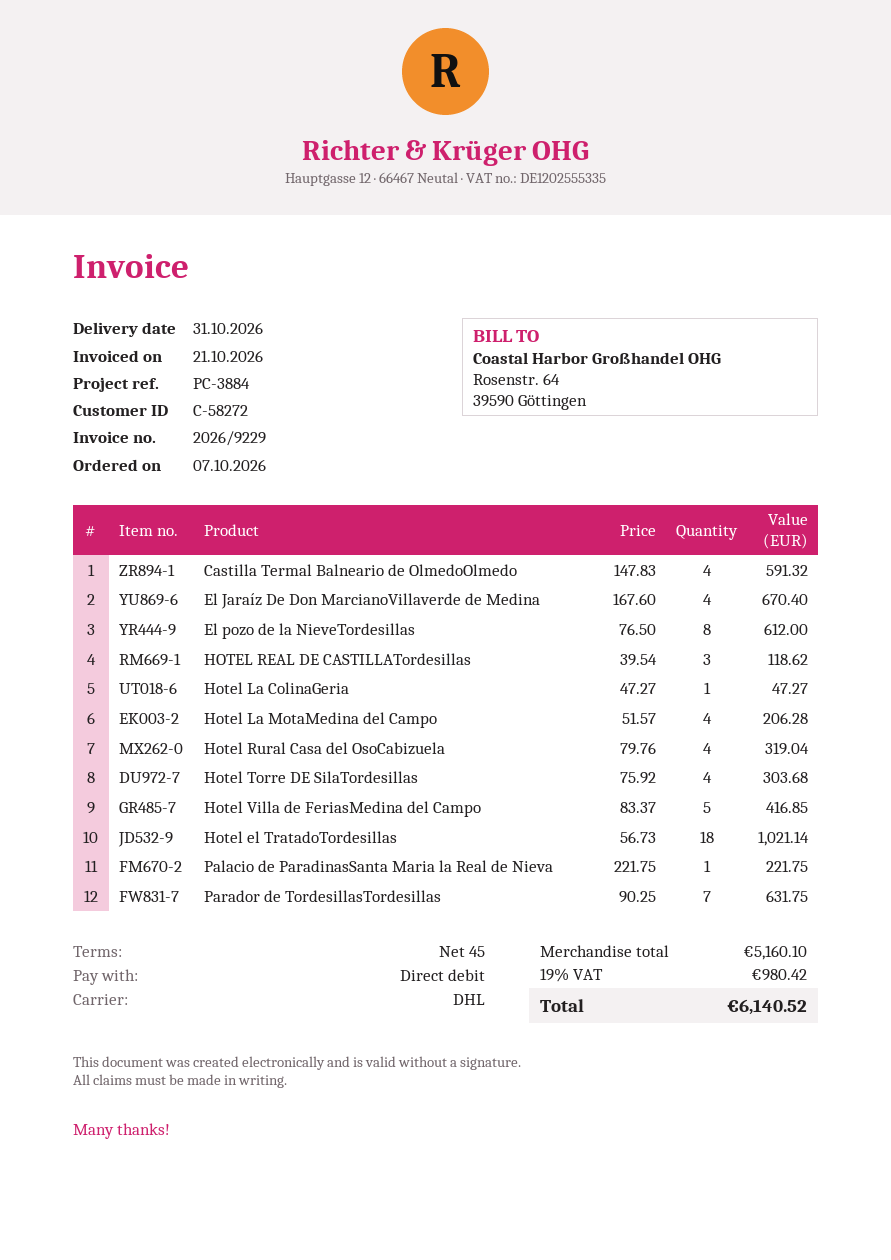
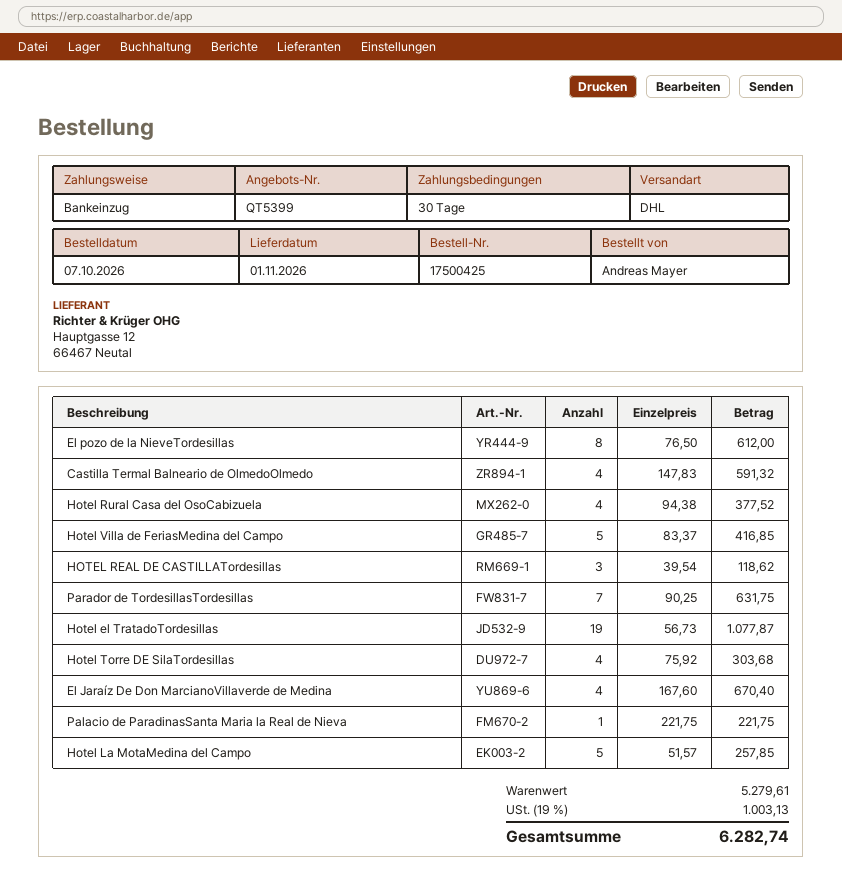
delivery date: 2026-10-31 -> 2026-11-01
payment terms: 45 days -> 30 days
Hotel La ColinaGeria: 1 x 47.27 = 47.27 -> none
Hotel La MotaMedina del Campo: 4 x 51.57 = 206.28 -> 5 x 51.57 = 257.85
Hotel Rural Casa del OsoCabizuela: 4 x 79.76 = 319.04 -> 4 x 94.38 = 377.52
Hotel el TratadoTordesillas: 18 x 56.73 = 1021.14 -> 19 x 56.73 = 1077.87
subtotal: 5160.10 -> 5279.61
tax: 19% = 980.42 -> 19% = 1003.13
total: 6140.52 -> 6282.74

